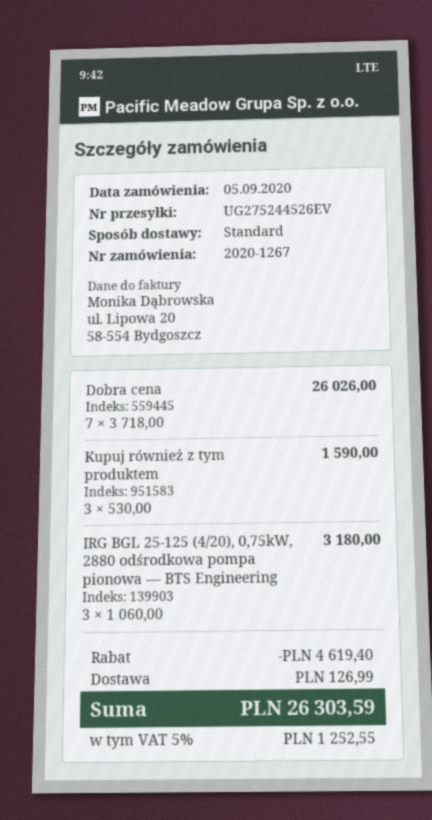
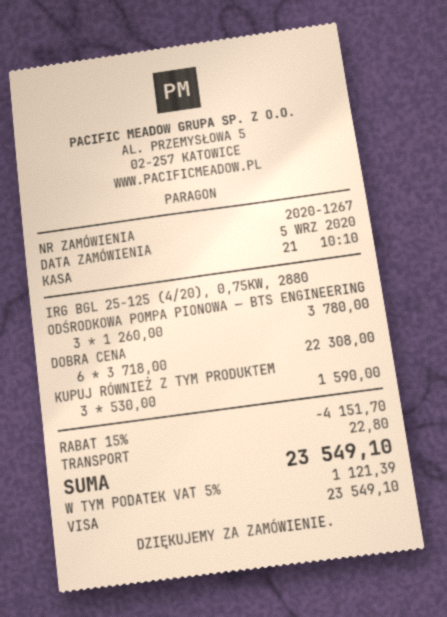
Dobra cena: 7 x 3718.00 = 26026.00 -> 6 x 3718.00 = 22308.00
IRG BGL 25-125 (4/20), 0,75kW, 2880 odśrodkowa pompa pionowa — BTS Engineering: 3 x 1060.00 = 3180.00 -> 3 x 1260.00 = 3780.00
discount: 4619.40 -> 4151.70
shipping: 126.99 -> 22.80
tax: 5% = 1252.55 -> 5% = 1121.39
total: 26303.59 -> 23549.10

